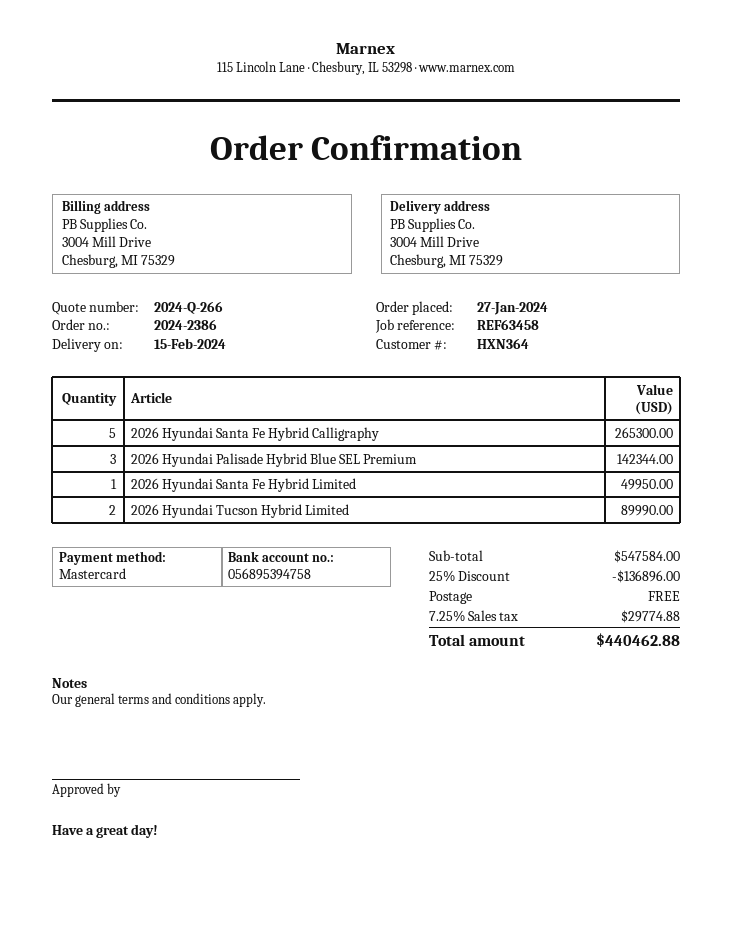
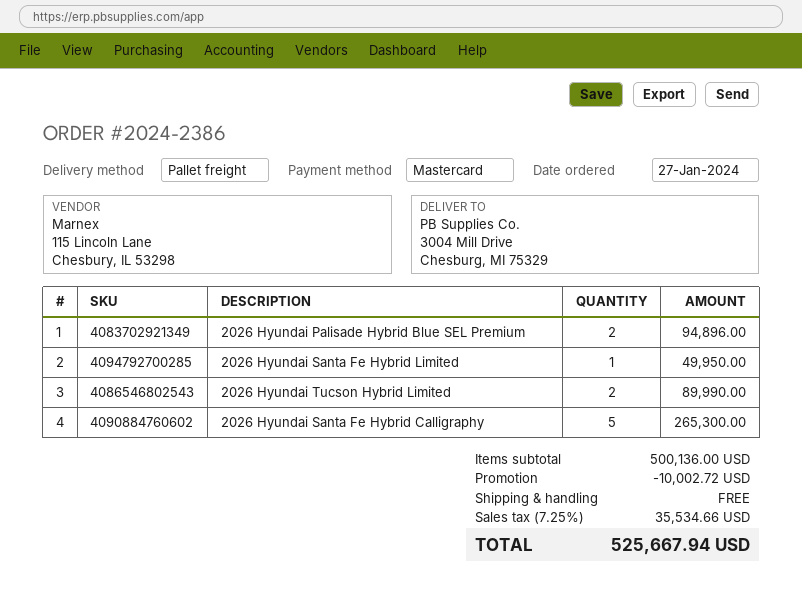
2026 Hyundai Palisade Hybrid Blue SEL Premium: 3 for 142344.00 -> 2 for 94896.00
subtotal: 547584.00 -> 500136.00
discount: 136896.00 -> 10002.72
tax: 7.25% = 29774.88 -> 7.25% = 35534.66
total: 440462.88 -> 525667.94

